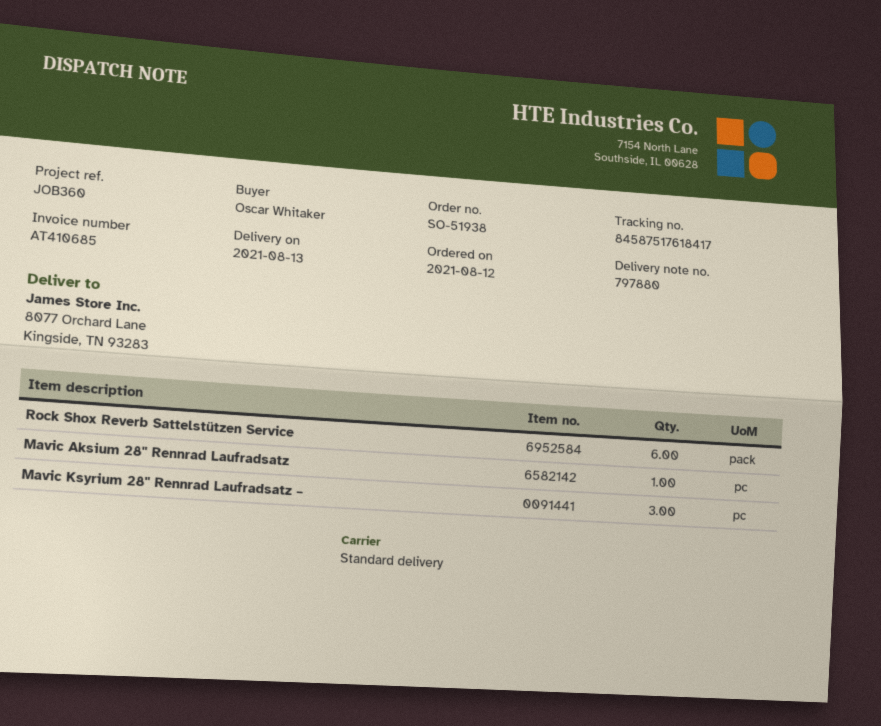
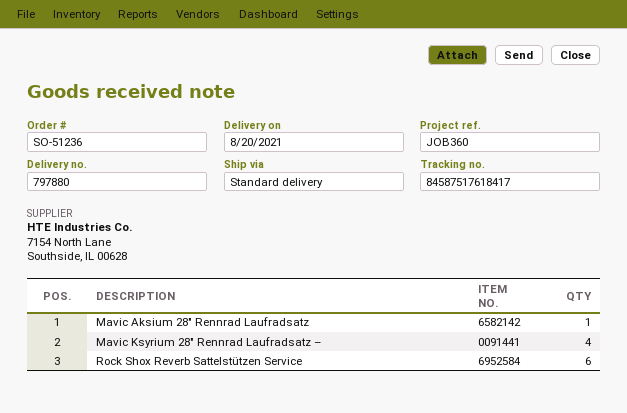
order number: SO-51938 -> SO-51236
delivery date: 2021-08-13 -> 2021-08-20
Mavic Ksyrium 28" Rennrad Laufradsatz –: 3 -> 4

